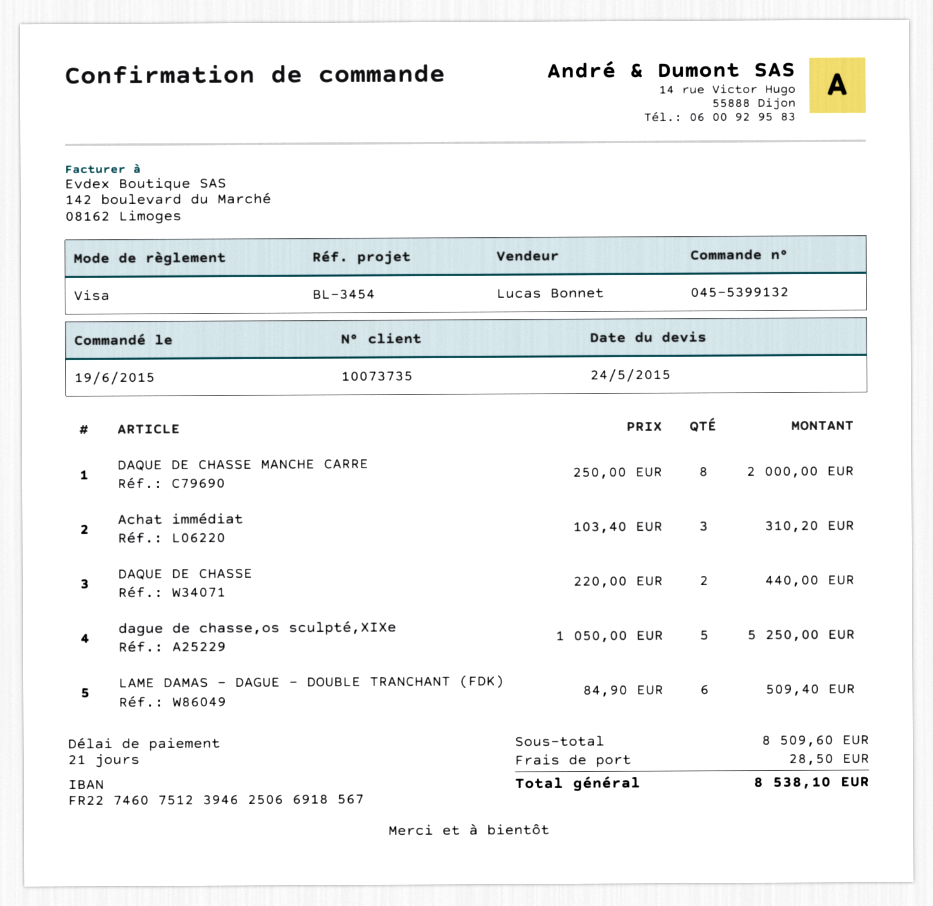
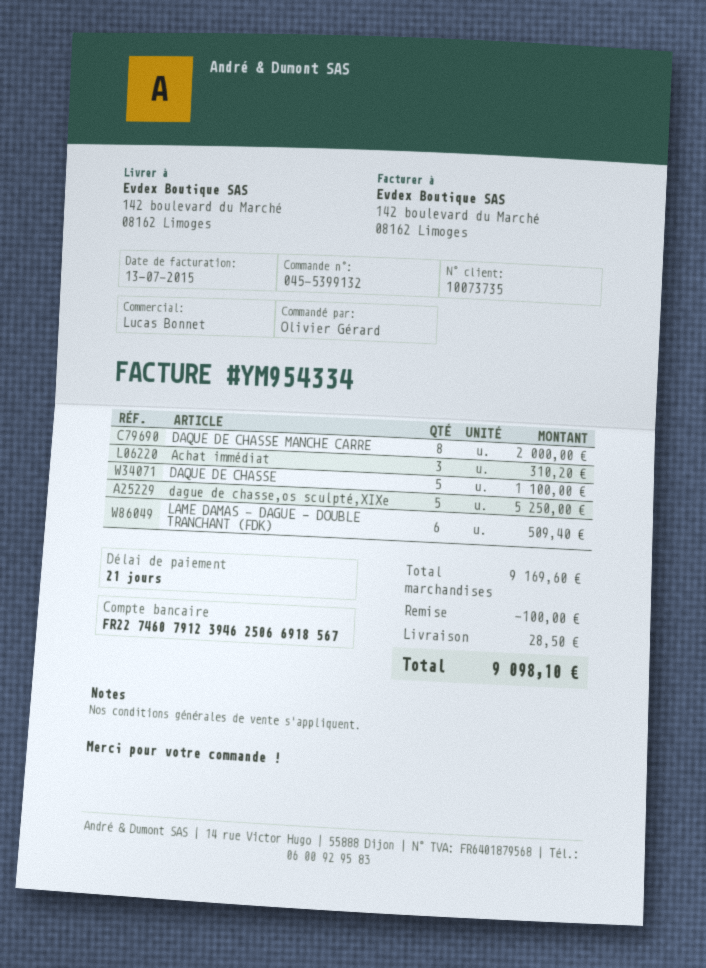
bank account: FR2274607512394625066918567 -> FR2274607912394625066918567
DAQUE DE CHASSE: 2 for 440.00 -> 5 for 1100.00
subtotal: 8509.60 -> 9169.60
discount: none -> 100.00
total: 8538.10 -> 9098.10

